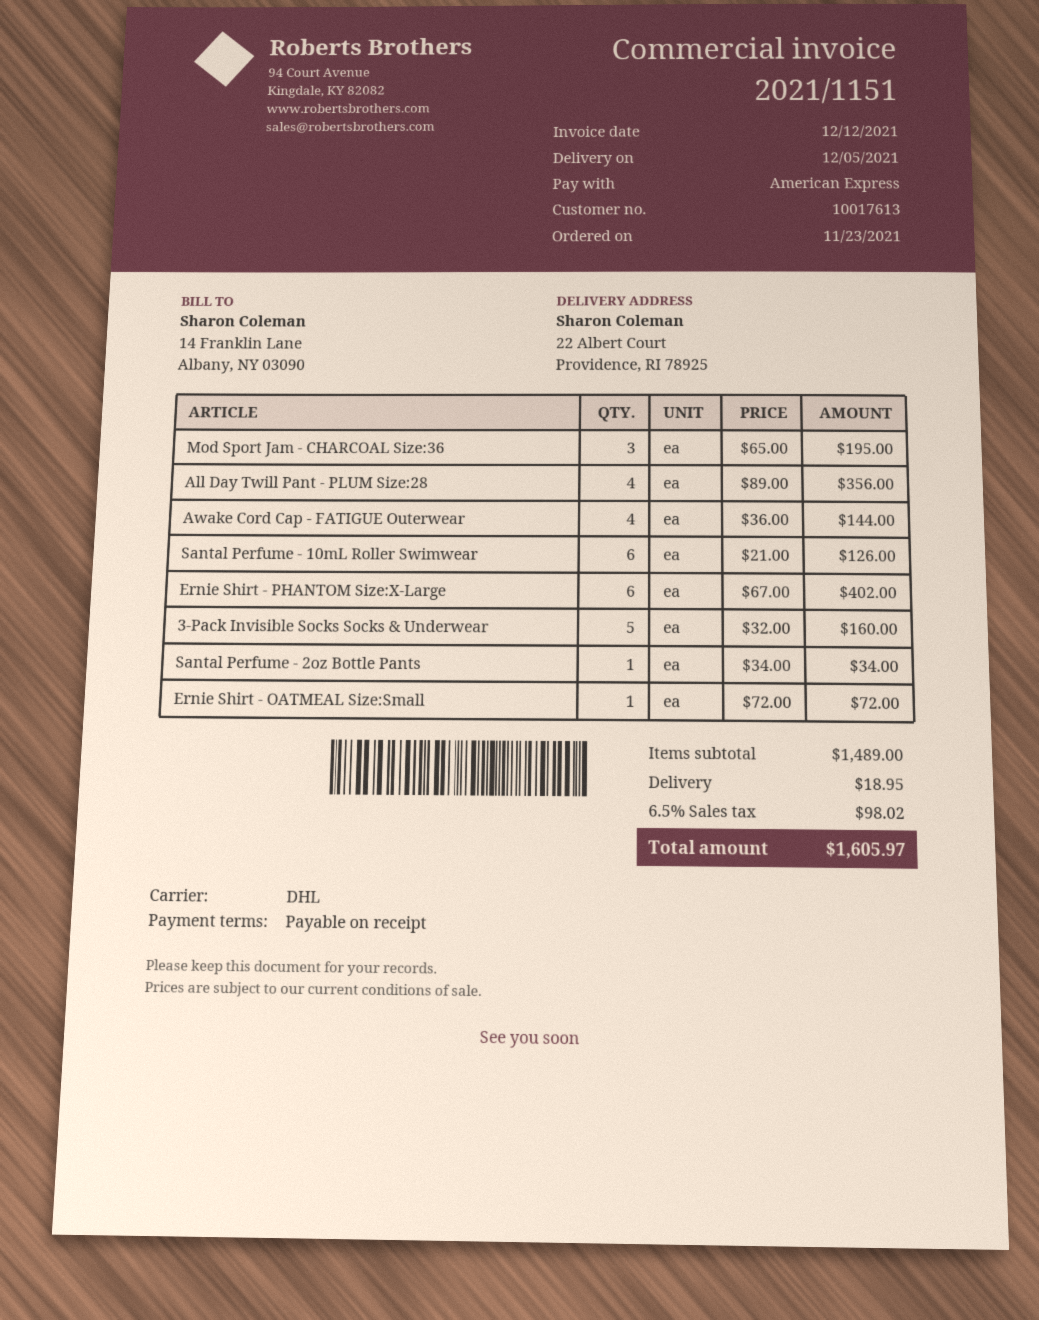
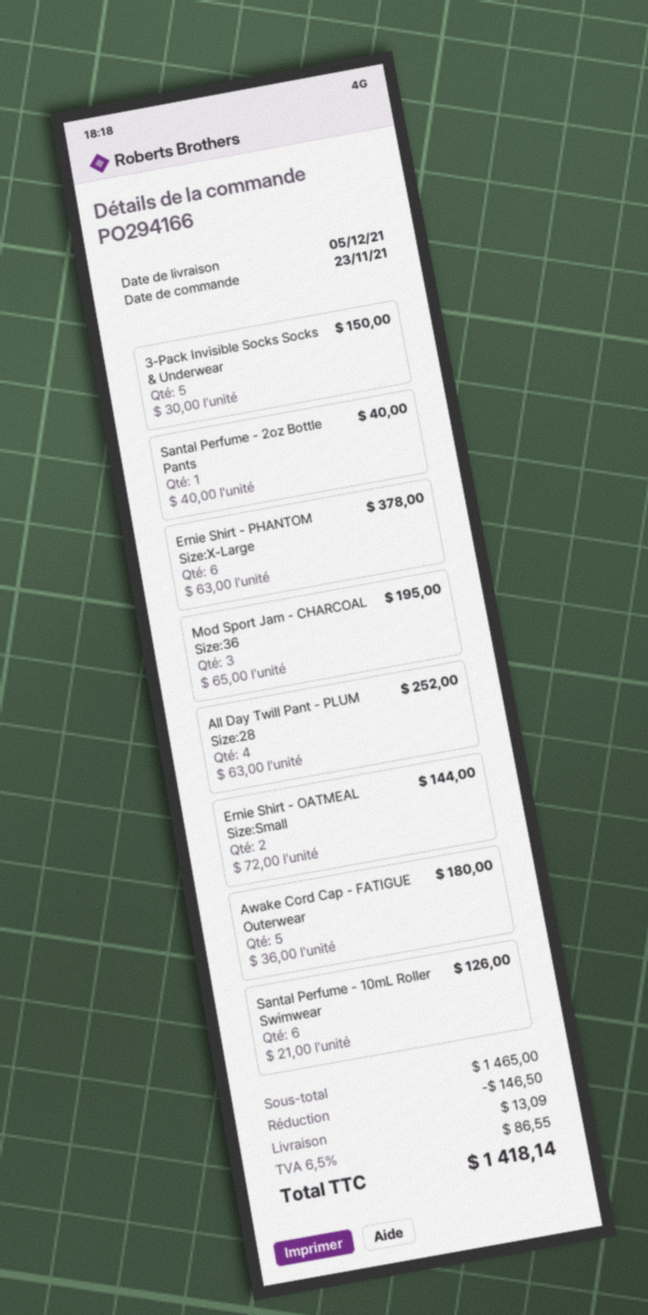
All Day Twill Pant - PLUM Size:28: 4 x 89.00 = 356.00 -> 4 x 63.00 = 252.00
Awake Cord Cap - FATIGUE Outerwear: 4 x 36.00 = 144.00 -> 5 x 36.00 = 180.00
Ernie Shirt - PHANTOM Size:X-Large: 6 x 67.00 = 402.00 -> 6 x 63.00 = 378.00
3-Pack Invisible Socks Socks & Underwear: 5 x 32.00 = 160.00 -> 5 x 30.00 = 150.00
Santal Perfume - 2oz Bottle Pants: 1 x 34.00 = 34.00 -> 1 x 40.00 = 40.00
Ernie Shirt - OATMEAL Size:Small: 1 x 72.00 = 72.00 -> 2 x 72.00 = 144.00
subtotal: 1489.00 -> 1465.00
discount: none -> 146.50
shipping: 18.95 -> 13.09
tax: 6.5% = 98.02 -> 6.5% = 86.55
total: 1605.97 -> 1418.14

